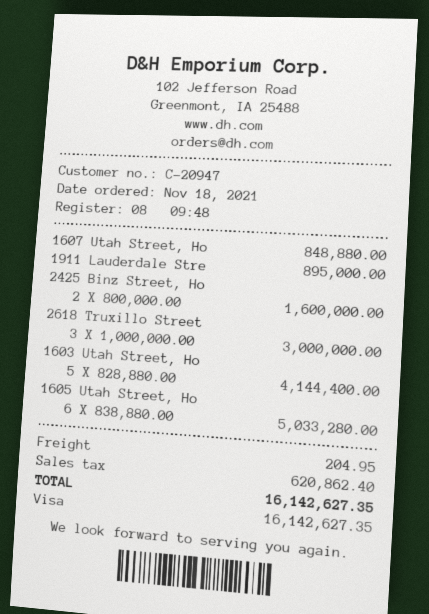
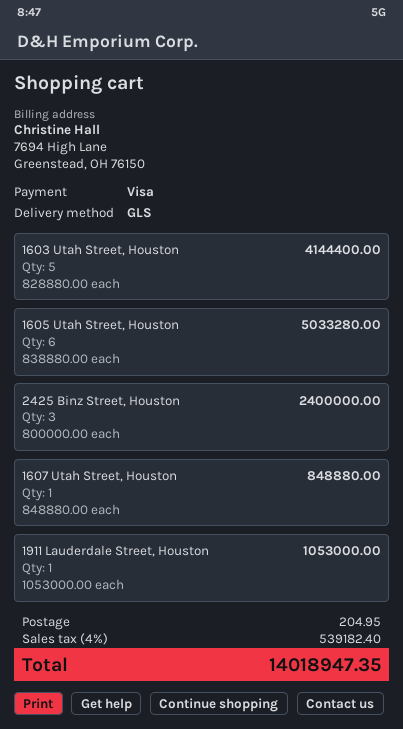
1911 Lauderdale Stre: 1 x 895000.00 = 895000.00 -> 1 x 1053000.00 = 1053000.00
2425 Binz Street, Ho: 2 x 800000.00 = 1600000.00 -> 3 x 800000.00 = 2400000.00
2618 Truxillo Street: 3 x 1000000.00 = 3000000.00 -> none
tax: 620862.40 -> 539182.40
total: 16142627.35 -> 14018947.35

